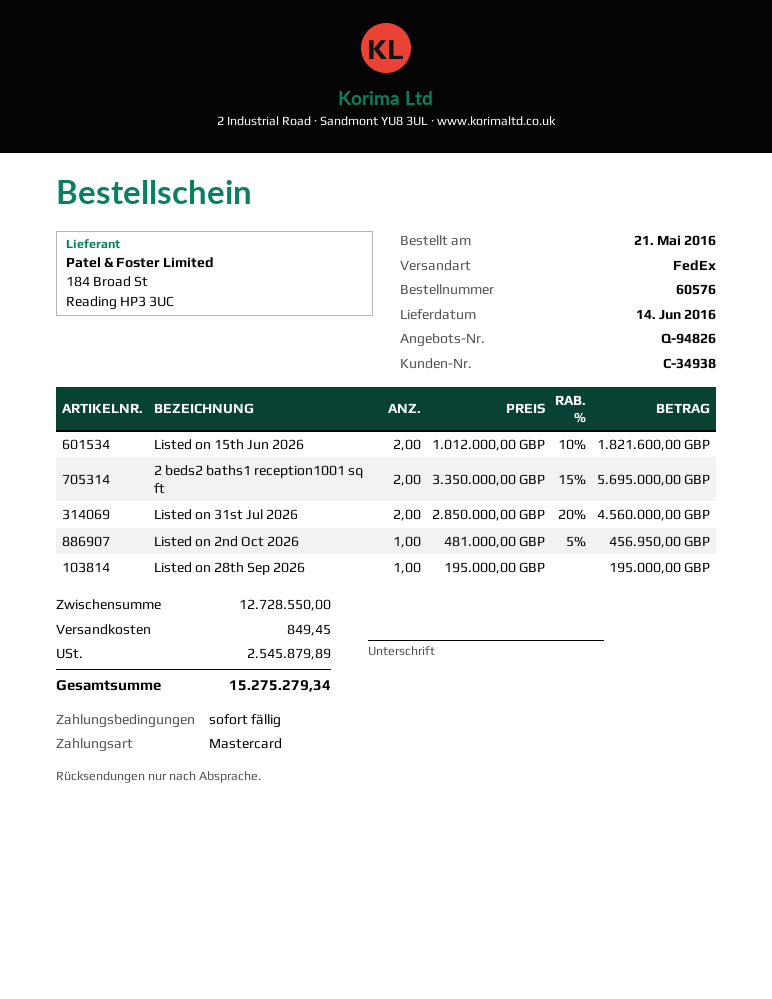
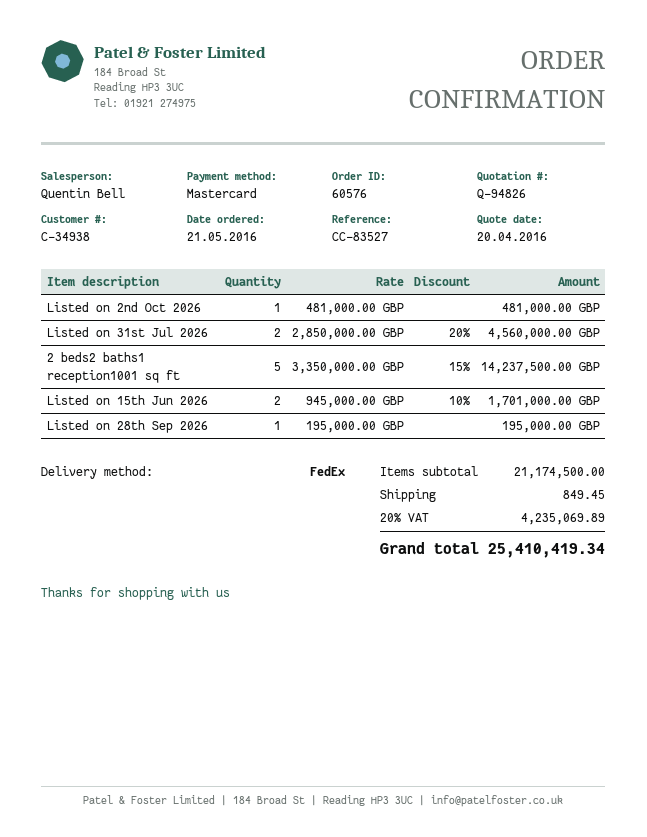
Listed on 15th Jun 2026: 2 x 1012000.00 - 10% = 1821600.00 -> 2 x 945000.00 - 10% = 1701000.00
2 beds2 baths1 reception1001 sq ft: 2 x 3350000.00 - 15% = 5695000.00 -> 5 x 3350000.00 - 15% = 14237500.00
Listed on 2nd Oct 2026: 1 x 481000.00 - 5% = 456950.00 -> 1 x 481000.00 = 481000.00
subtotal: 12728550.00 -> 21174500.00
tax: 2545879.89 -> 4235069.89
total: 15275279.34 -> 25410419.34

